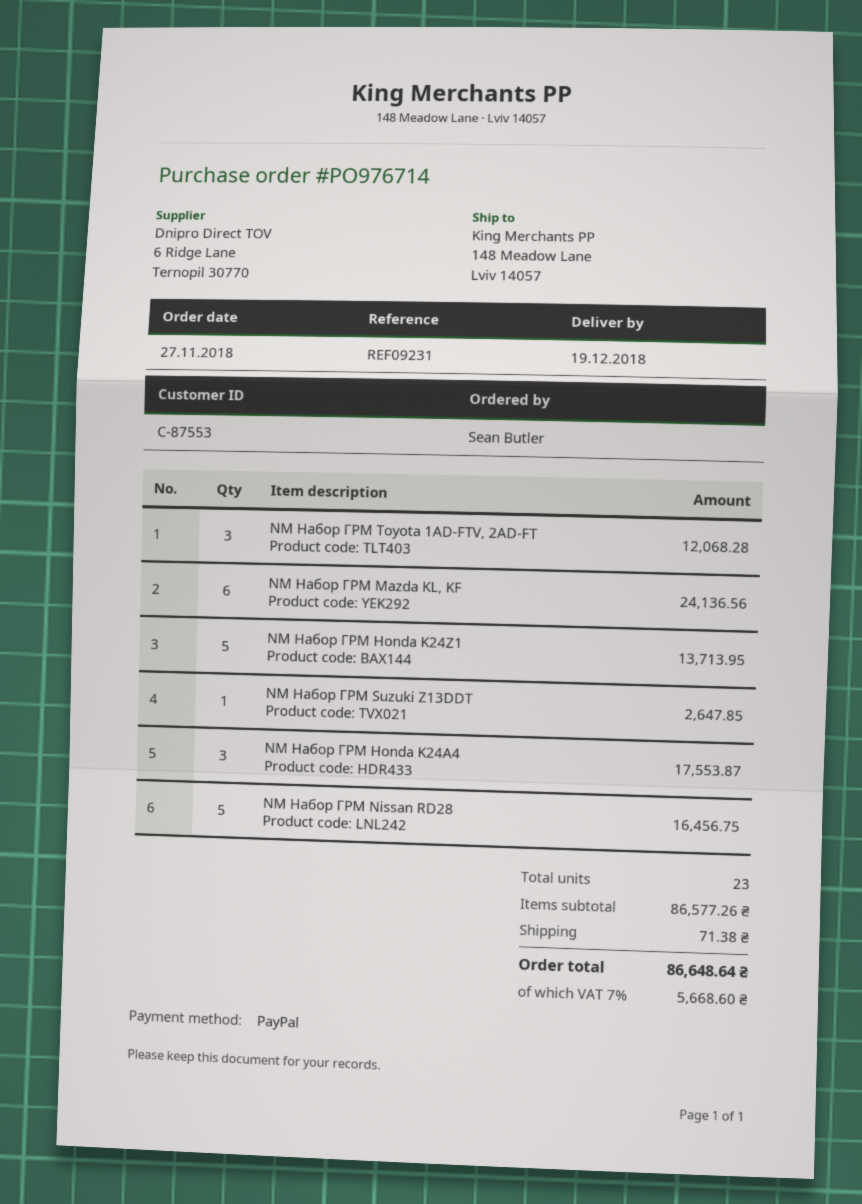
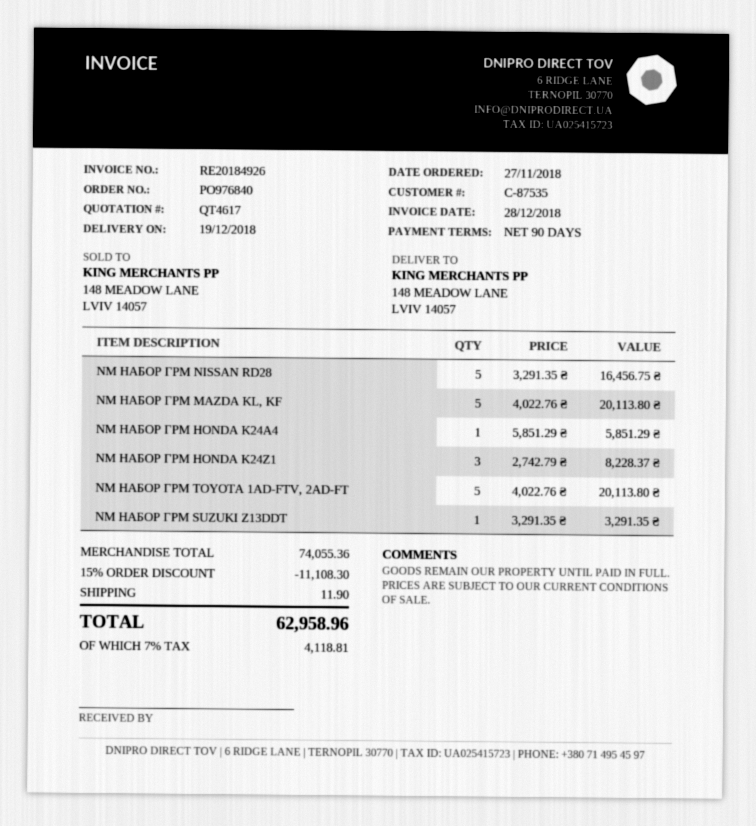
order number: PO976714 -> PO976840
customer number: C-87553 -> C-87535
NM Набор ГРМ Toyota 1AD-FTV, 2AD-FT: 3 for 12068.28 -> 5 for 20113.80
NM Набор ГРМ Mazda KL, KF: 6 for 24136.56 -> 5 for 20113.80
NM Набор ГРМ Honda K24Z1: 5 for 13713.95 -> 3 for 8228.37
NM Набор ГРМ Suzuki Z13DDT: 1 for 2647.85 -> 1 for 3291.35
NM Набор ГРМ Honda K24A4: 3 for 17553.87 -> 1 for 5851.29
subtotal: 86577.26 -> 74055.36
discount: none -> 15% = 11108.30
shipping: 71.38 -> 11.90
tax: 7% = 5668.60 -> 7% = 4118.81
total: 86648.64 -> 62958.96

